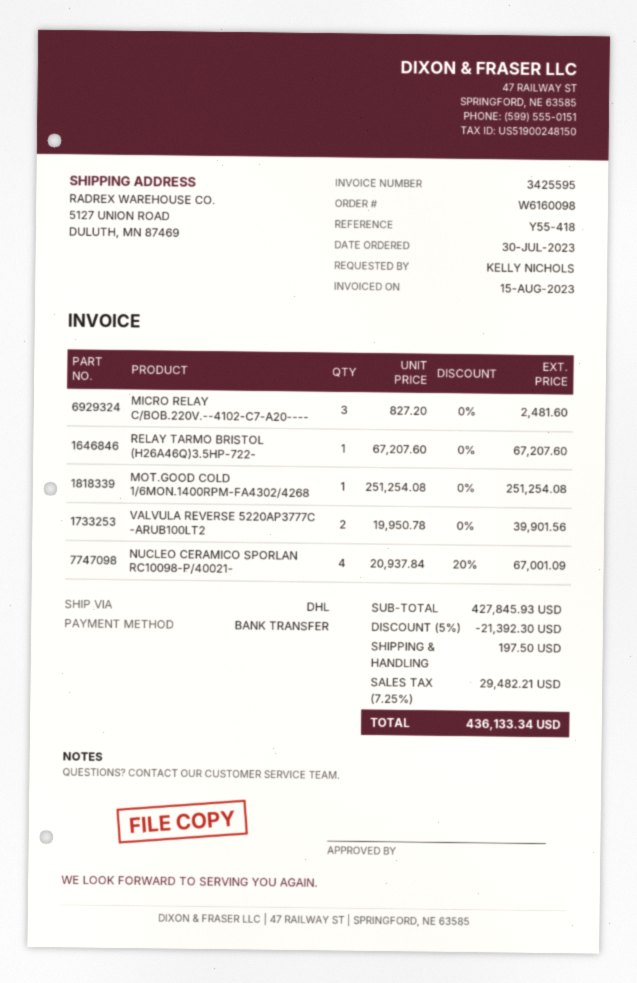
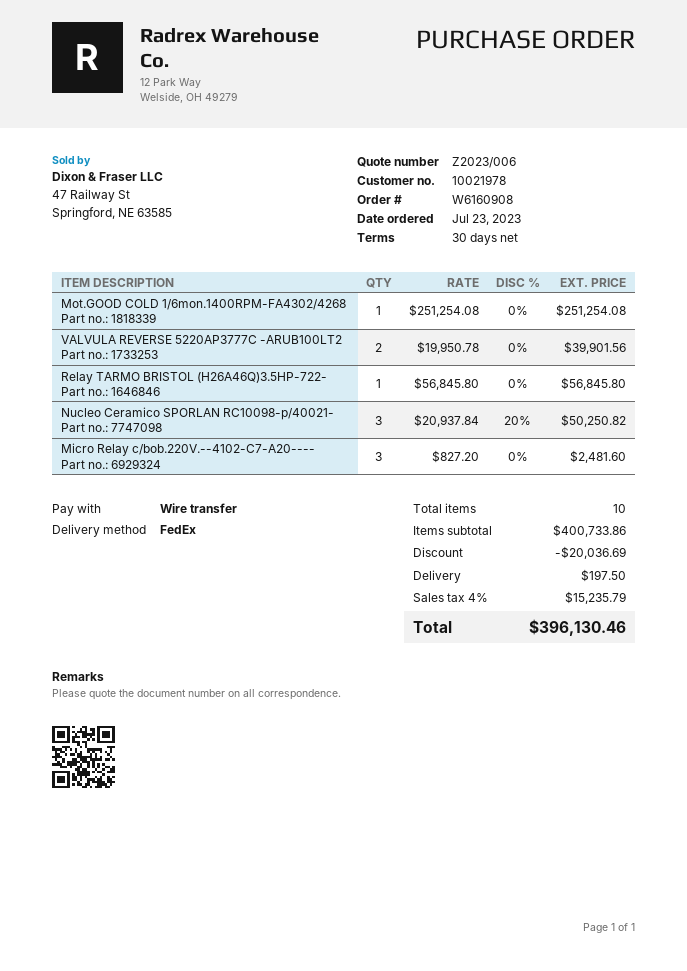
order number: W6160098 -> W6160908
order date: 2023-07-30 -> 2023-07-23
shipping method: DHL -> FedEx
RELAY TARMO BRISTOL (H26A46Q)3.5HP-722-: 1 x 67207.60 = 67207.60 -> 1 x 56845.80 = 56845.80
NUCLEO CERAMICO SPORLAN RC10098-P/40021-: 4 x 20937.84 - 20% = 67001.09 -> 3 x 20937.84 - 20% = 50250.82
subtotal: 427845.93 -> 400733.86
discount: 21392.30 -> 20036.69
tax: 7.25% = 29482.21 -> 4% = 15235.79
total: 436133.34 -> 396130.46

